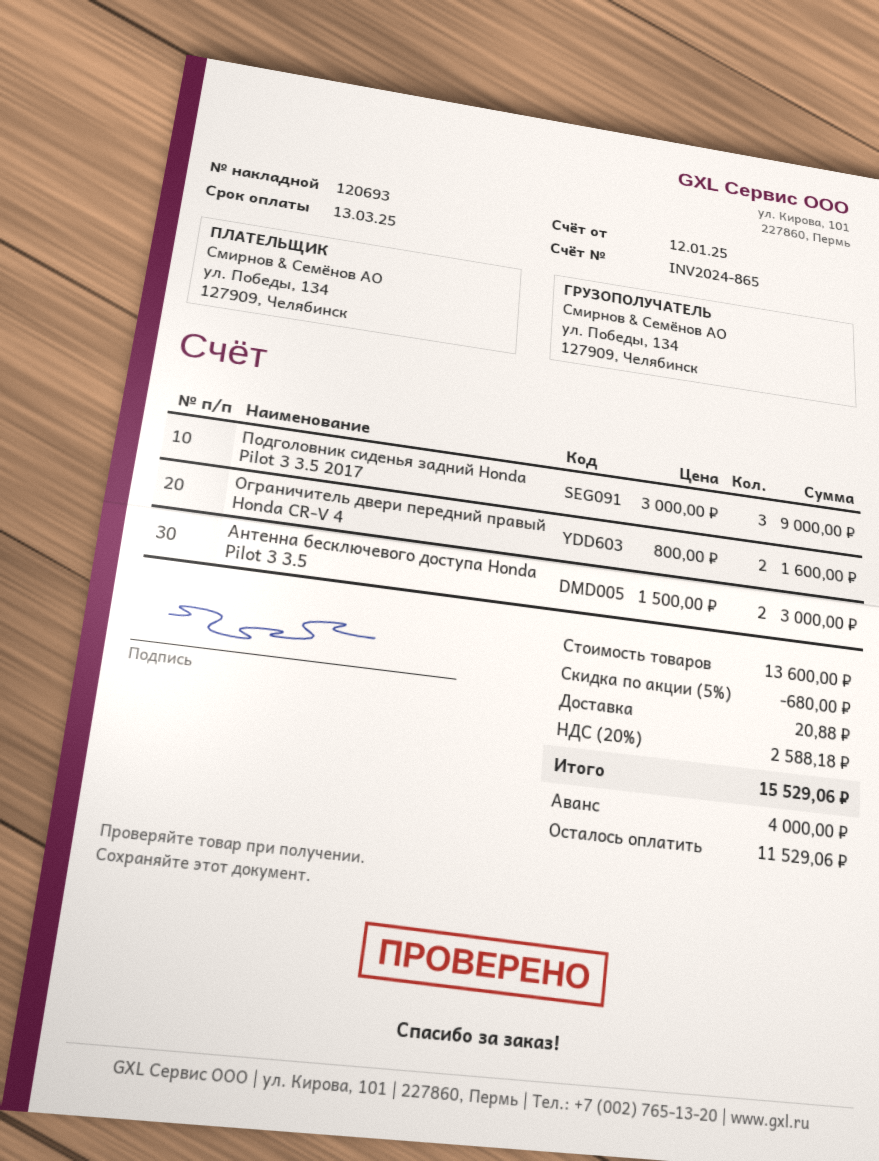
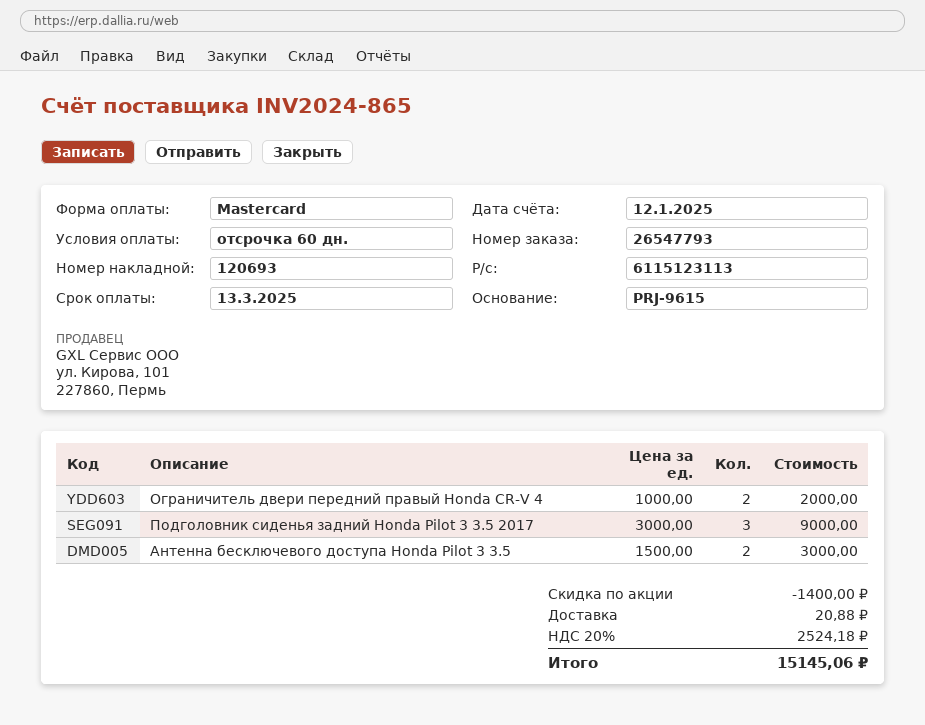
Ограничитель двери передний правый Honda CR-V 4: 2 x 800.00 = 1600.00 -> 2 x 1000.00 = 2000.00
discount: 680.00 -> 1400.00
tax: 20% = 2588.18 -> 20% = 2524.18
total: 15529.06 -> 15145.06

